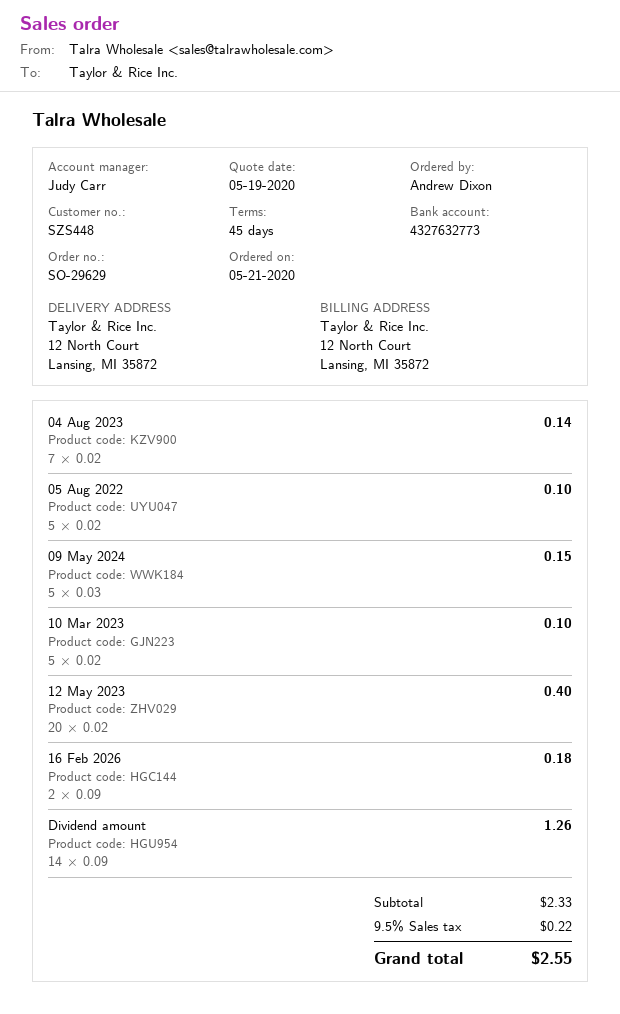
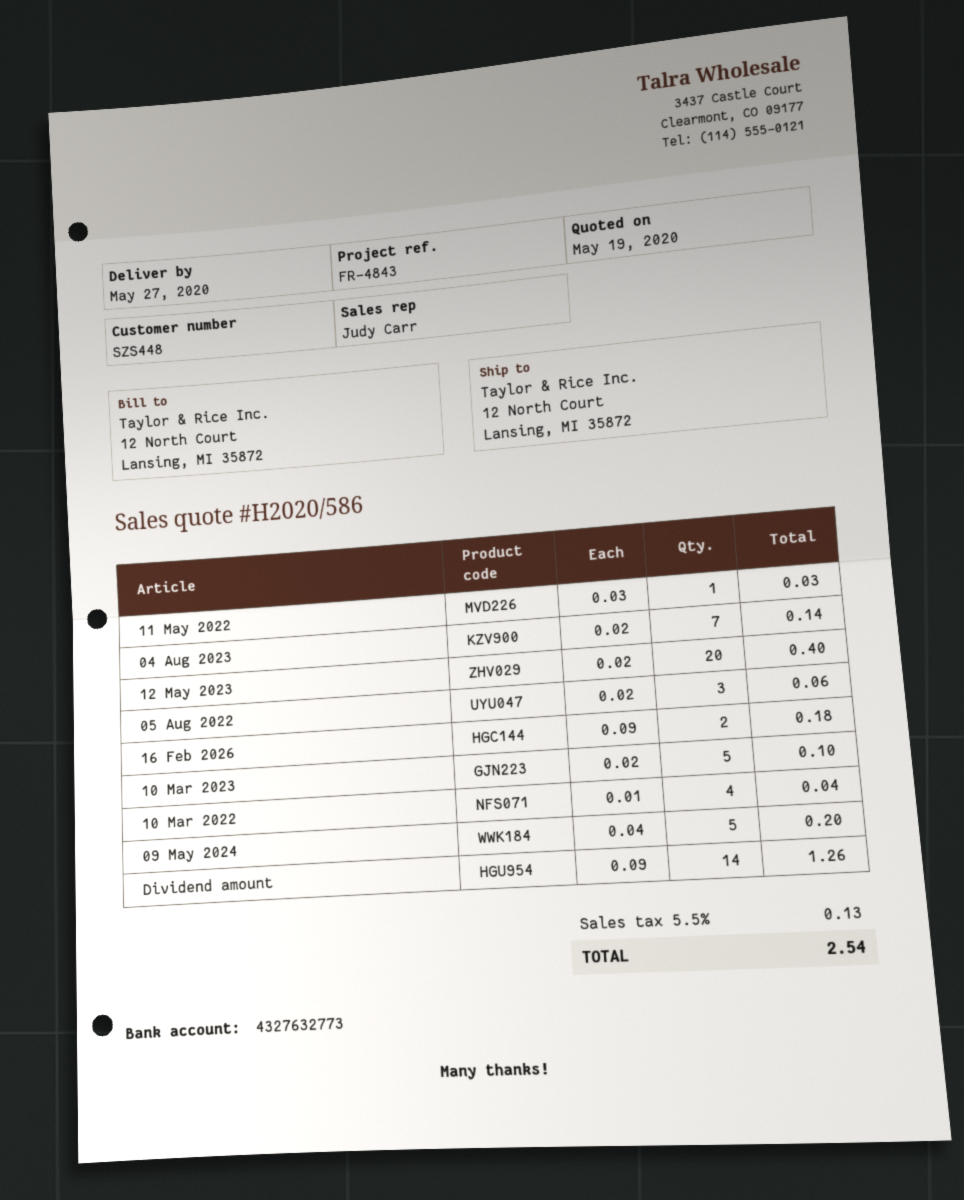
05 Aug 2022: 5 x 0.02 = 0.10 -> 3 x 0.02 = 0.06
09 May 2024: 5 x 0.03 = 0.15 -> 5 x 0.04 = 0.20
11 May 2022: none -> 1 x 0.03 = 0.03
10 Mar 2022: none -> 4 x 0.01 = 0.04
tax: 9.5% = 0.22 -> 5.5% = 0.13
total: 2.55 -> 2.54

